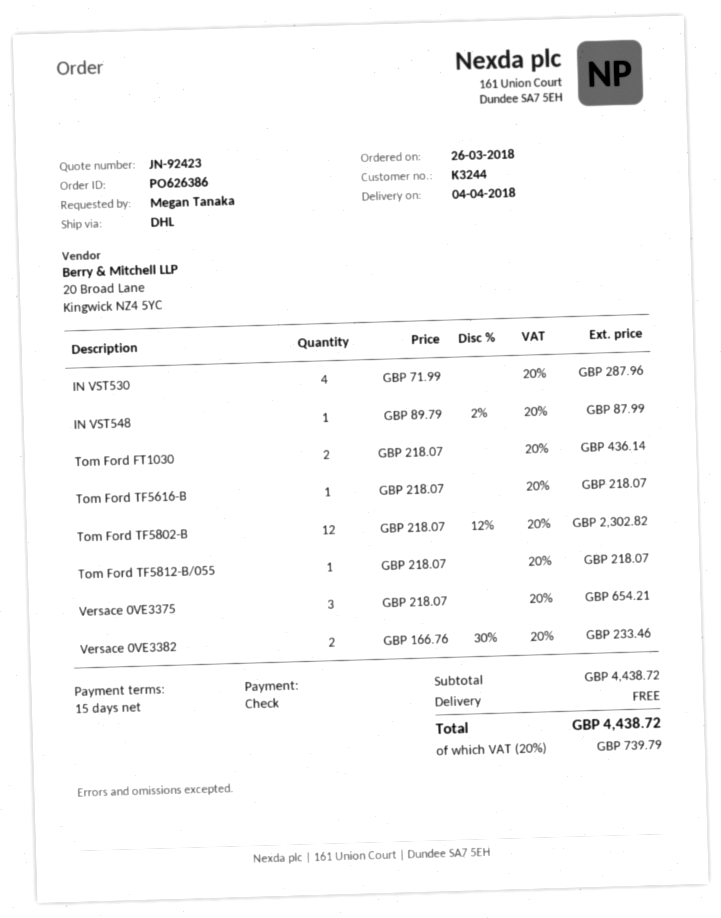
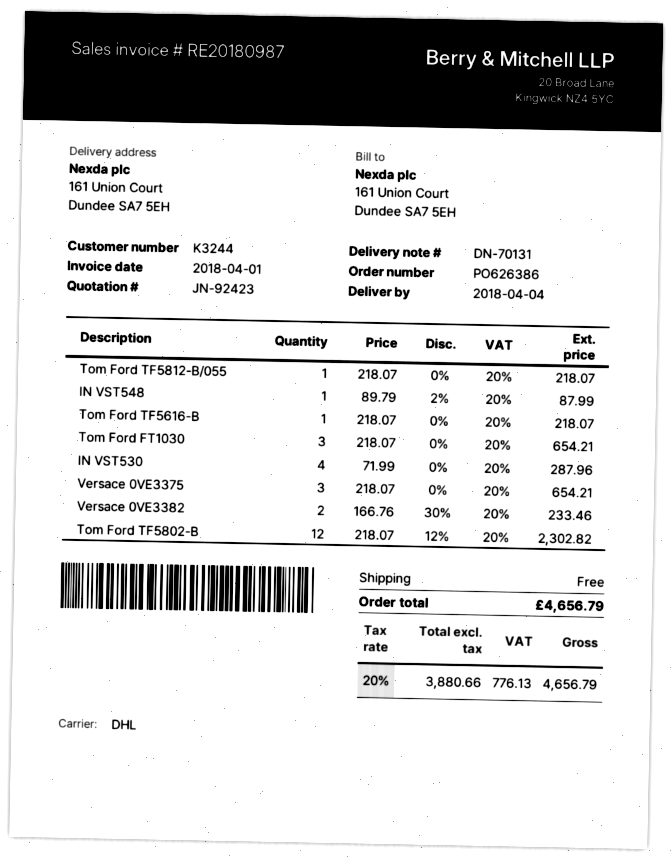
Tom Ford FT1030: 2 x 218.07 = 436.14 -> 3 x 218.07 = 654.21
tax: 20% = 739.79 -> 20% = 776.13
total: 4438.72 -> 4656.79

